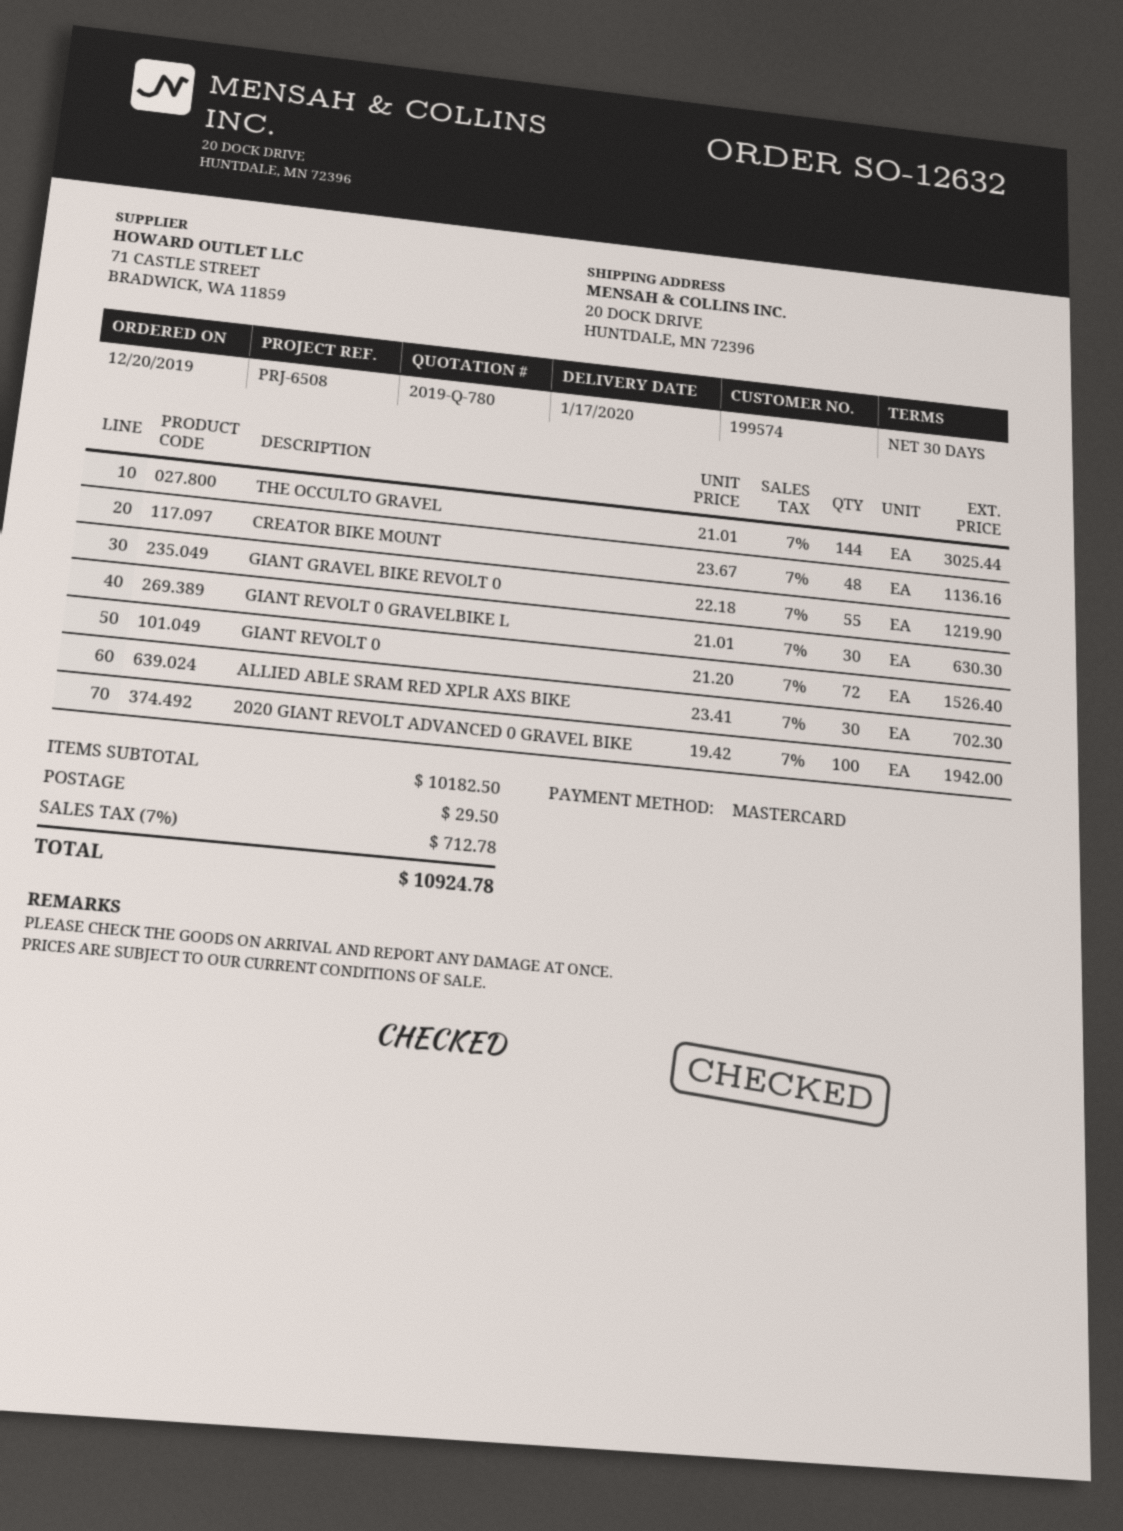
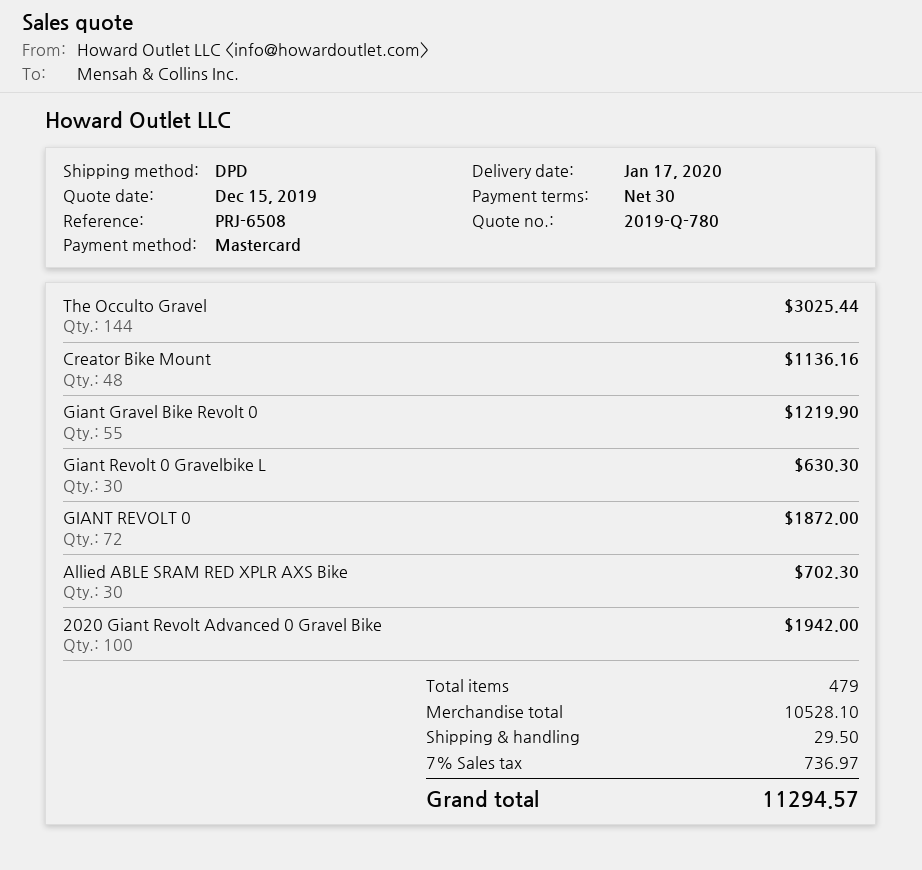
GIANT REVOLT 0: 72 for 1526.40 -> 72 for 1872.00
subtotal: 10182.50 -> 10528.10
tax: 7% = 712.78 -> 7% = 736.97
total: 10924.78 -> 11294.57

